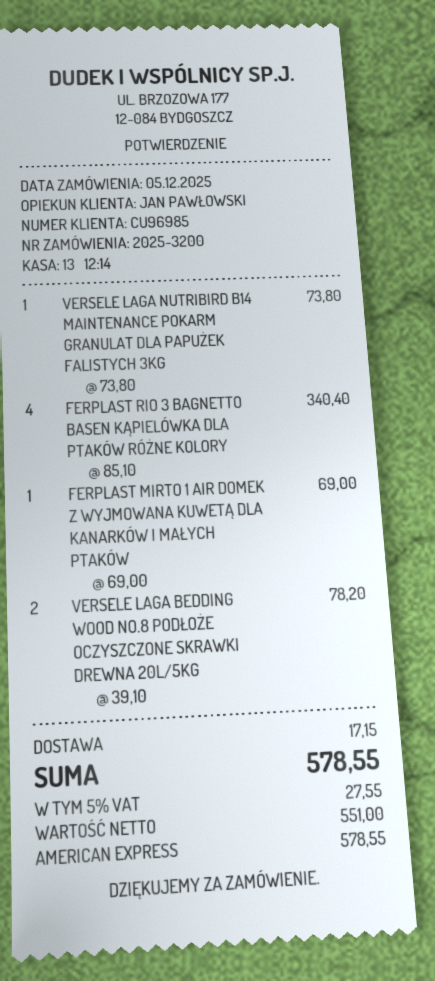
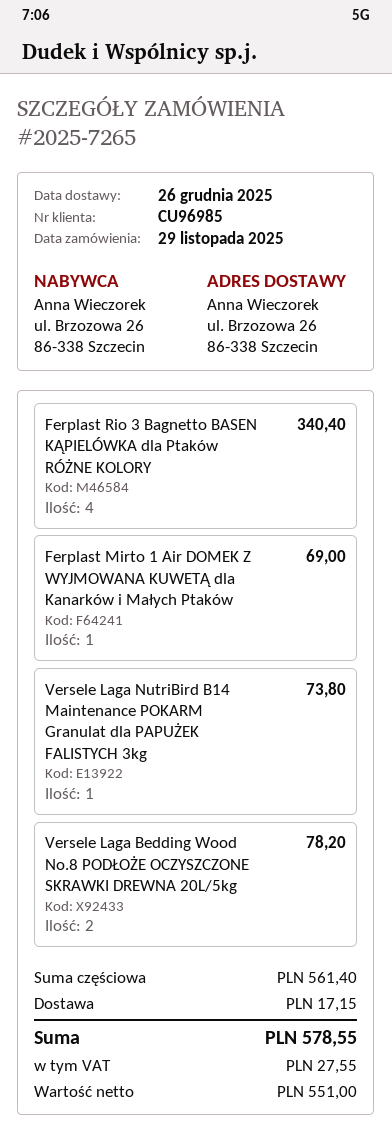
order number: 2025-3200 -> 2025-7265
order date: 2025-12-05 -> 2025-11-29

